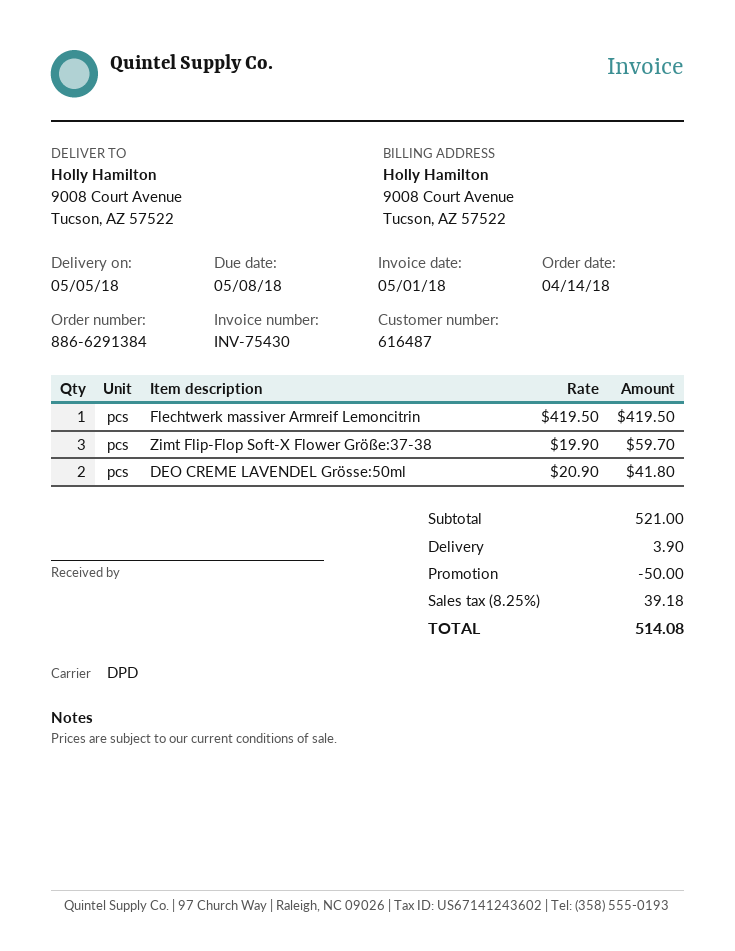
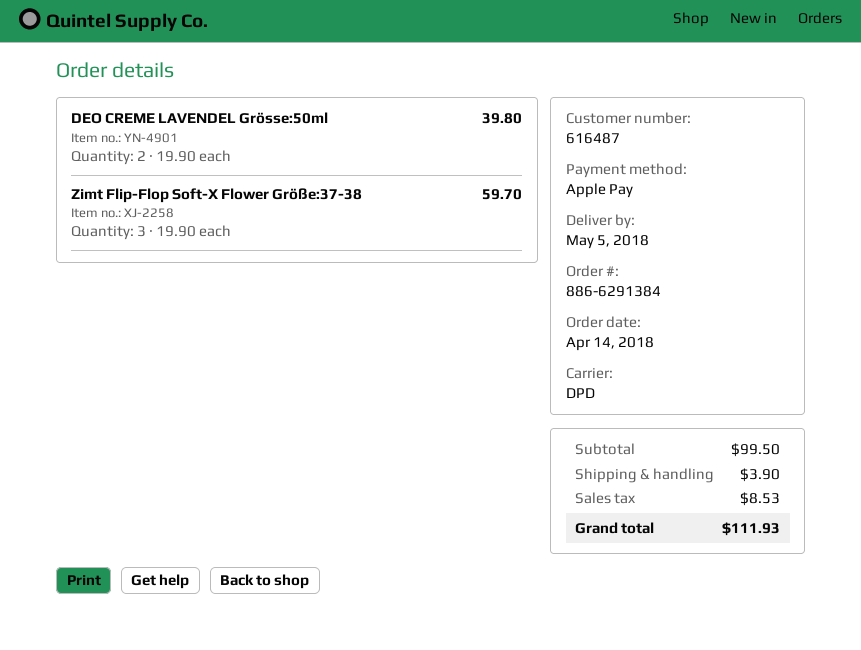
Flechtwerk massiver Armreif Lemoncitrin: 1 x 419.50 = 419.50 -> none
DEO CREME LAVENDEL Grösse:50ml: 2 x 20.90 = 41.80 -> 2 x 19.90 = 39.80
subtotal: 521.00 -> 99.50
discount: 50.00 -> none
tax: 39.18 -> 8.53
total: 514.08 -> 111.93

